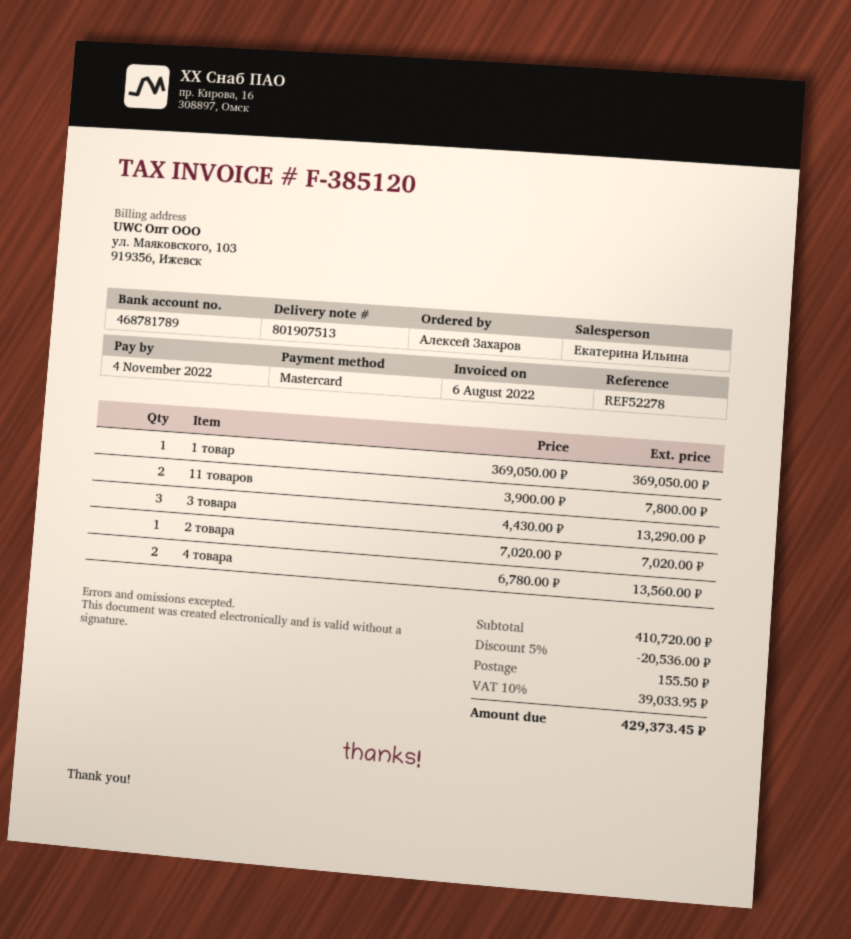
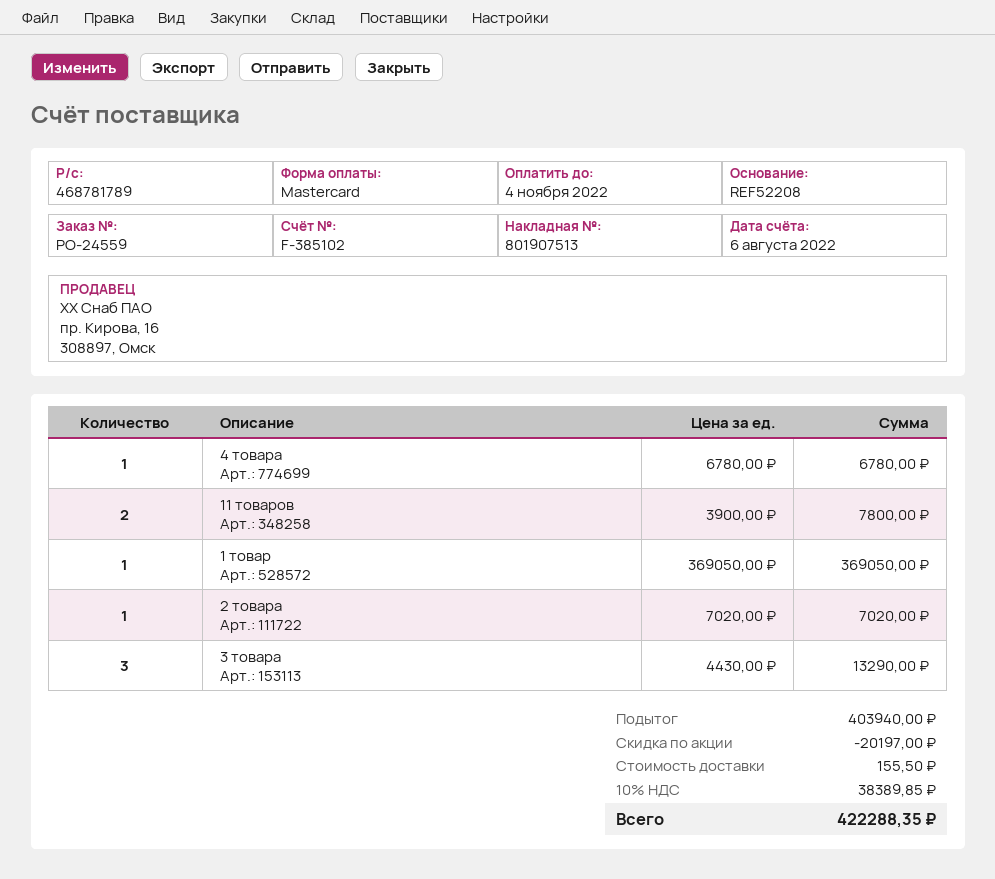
invoice number: F-385120 -> F-385102
reference: REF52278 -> REF52208
4 товара: 2 x 6780.00 = 13560.00 -> 1 x 6780.00 = 6780.00
subtotal: 410720.00 -> 403940.00
discount: 20536.00 -> 20197.00
tax: 10% = 39033.95 -> 10% = 38389.85
total: 429373.45 -> 422288.35

